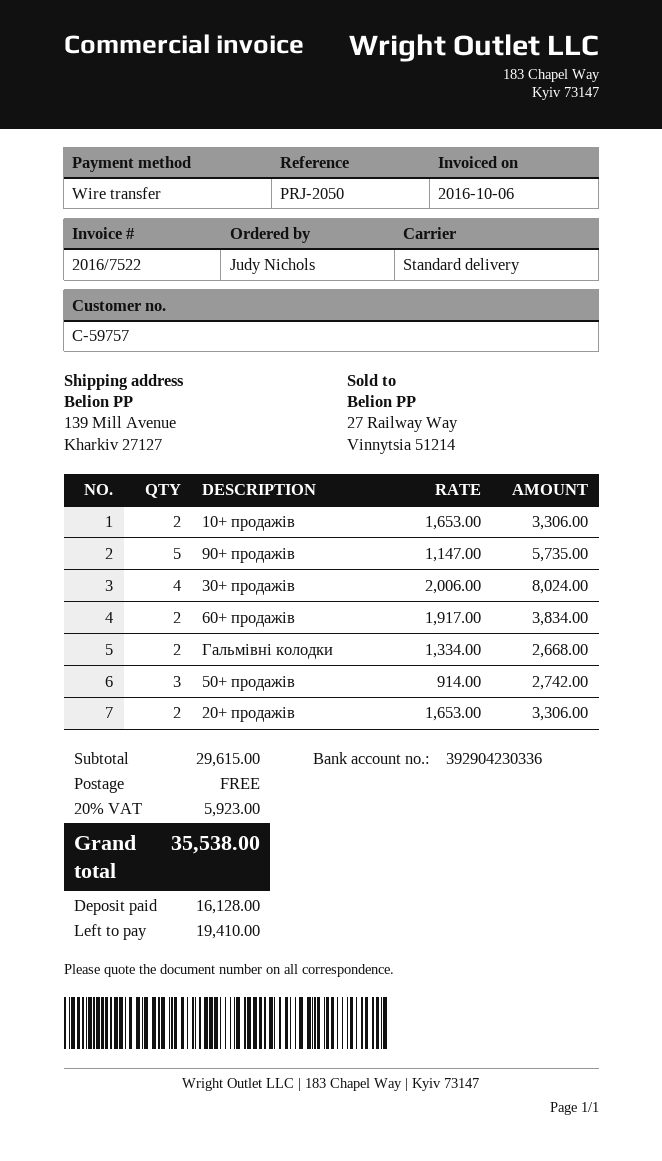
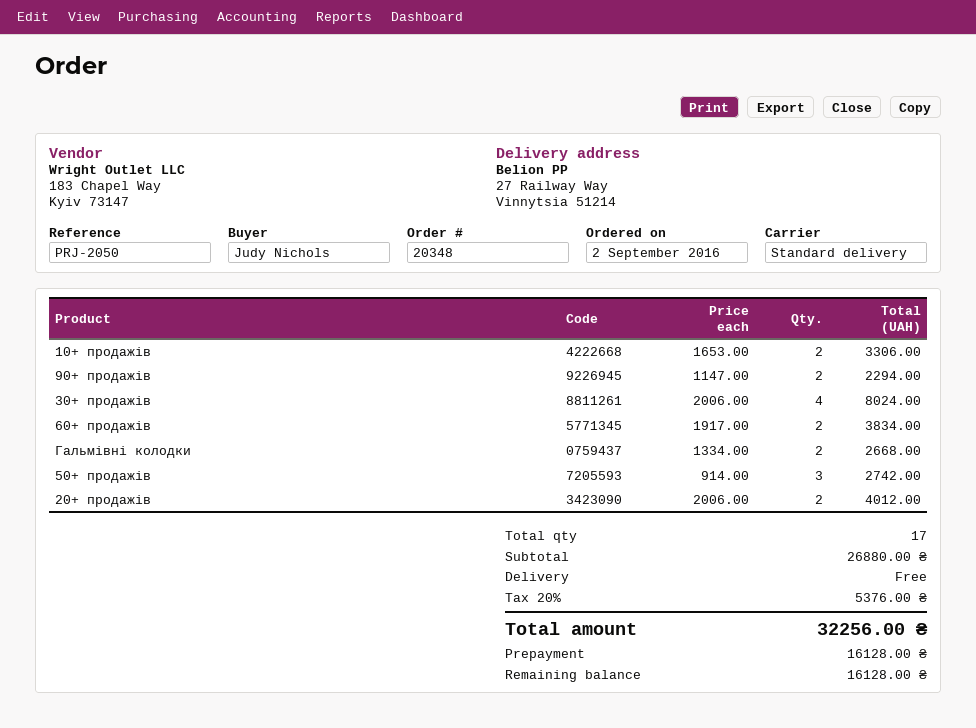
ship to: 139 Mill Avenue, Kharkiv 27127 -> 27 Railway Way, Vinnytsia 51214
90+ продажів: 5 x 1147.00 = 5735.00 -> 2 x 1147.00 = 2294.00
20+ продажів: 2 x 1653.00 = 3306.00 -> 2 x 2006.00 = 4012.00
subtotal: 29615.00 -> 26880.00
tax: 20% = 5923.00 -> 20% = 5376.00
total: 35538.00 -> 32256.00
balance: 19410.00 -> 16128.00

